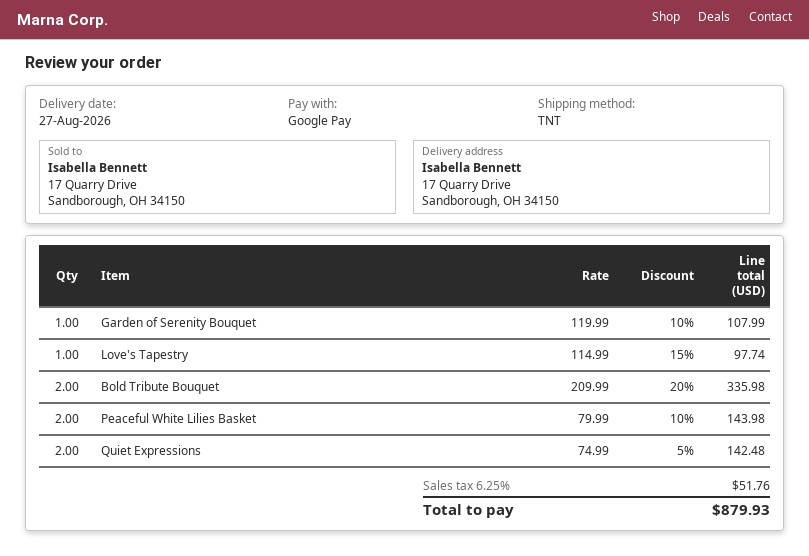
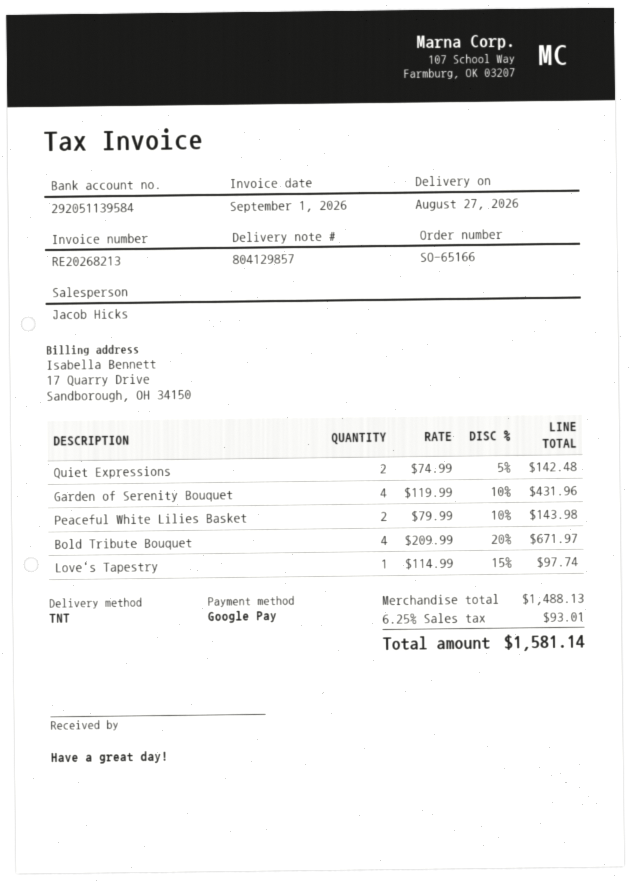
Garden of Serenity Bouquet: 1 x 119.99 - 10% = 107.99 -> 4 x 119.99 - 10% = 431.96
Bold Tribute Bouquet: 2 x 209.99 - 20% = 335.98 -> 4 x 209.99 - 20% = 671.97
tax: 6.25% = 51.76 -> 6.25% = 93.01
total: 879.93 -> 1581.14

